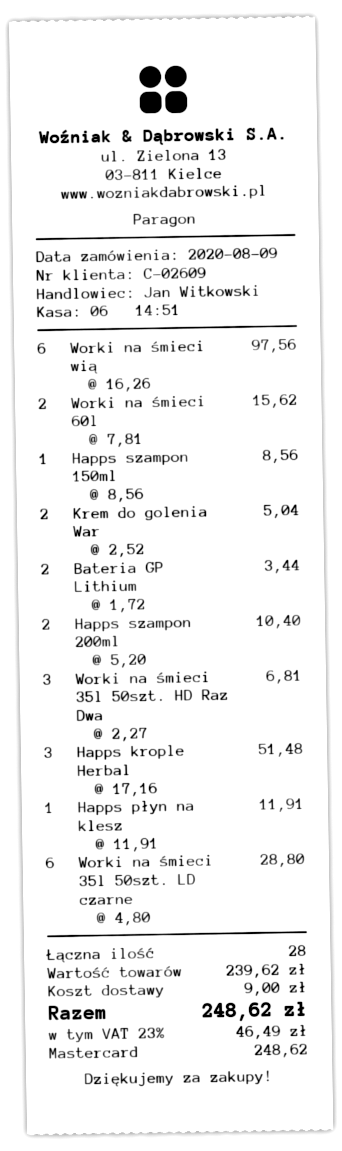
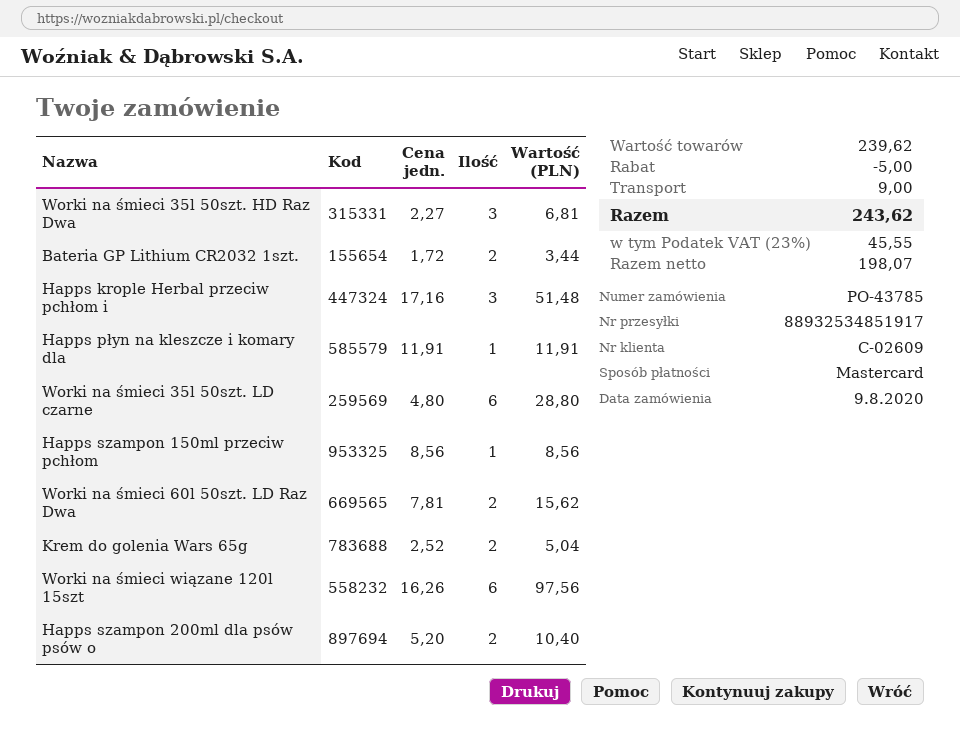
discount: none -> 5.00
tax: 23% = 46.49 -> 23% = 45.55
total: 248.62 -> 243.62

